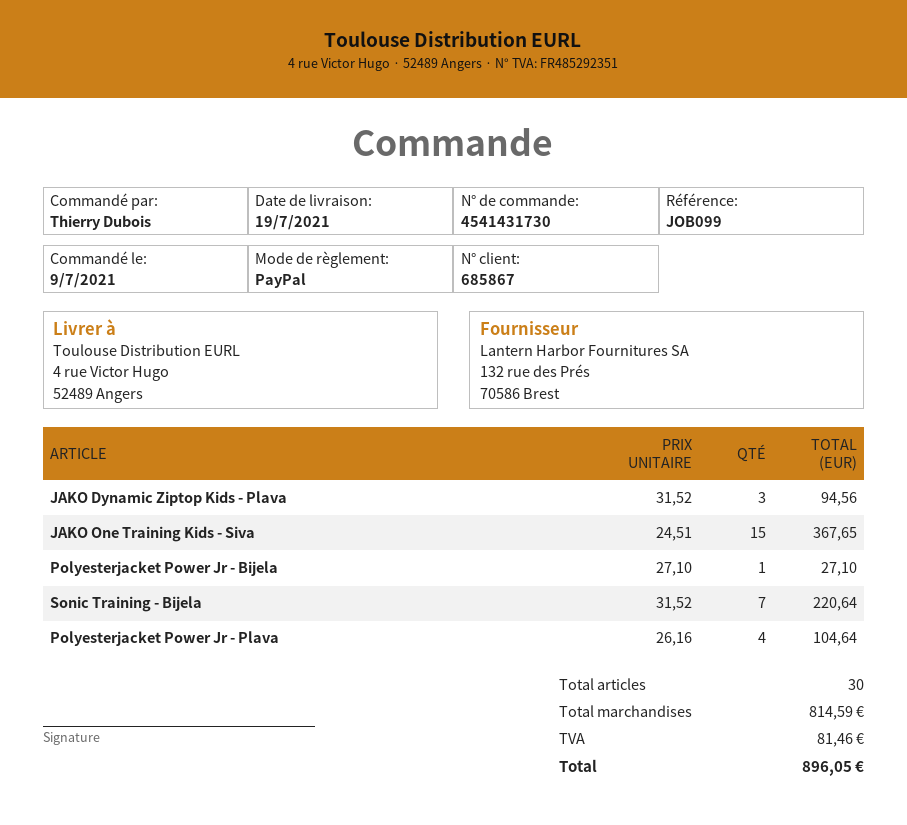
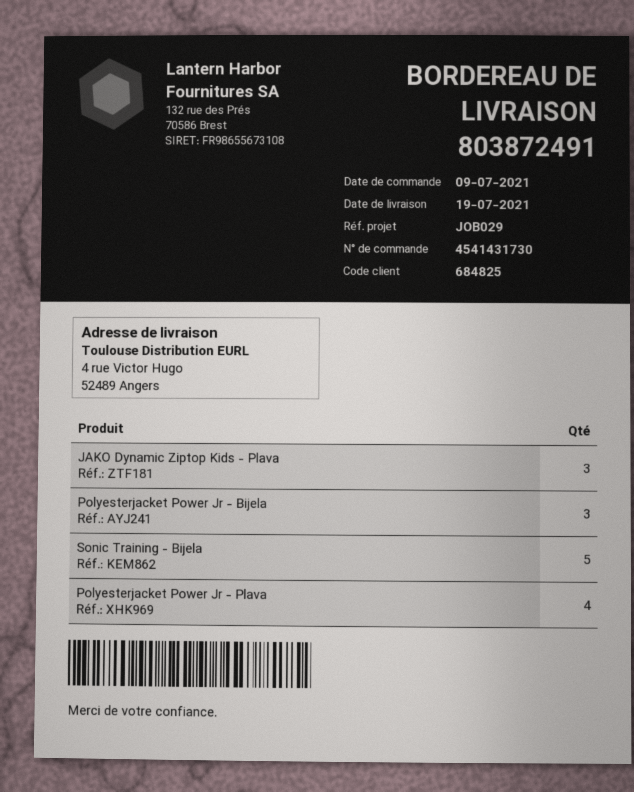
customer number: 685867 -> 684825
reference: JOB099 -> JOB029
JAKO One Training Kids - Siva: 15 -> none
Polyesterjacket Power Jr - Bijela: 1 -> 3
Sonic Training - Bijela: 7 -> 5

